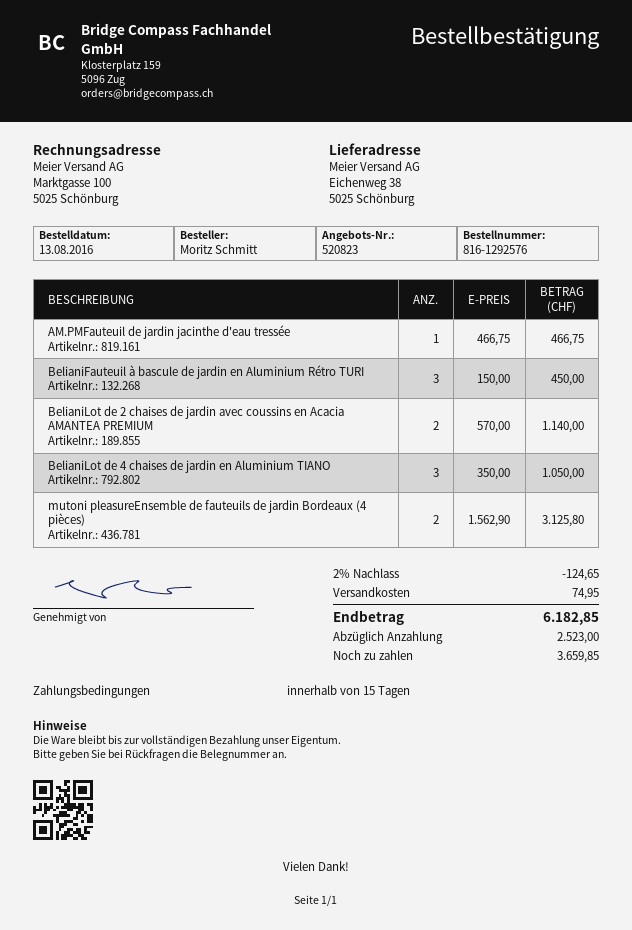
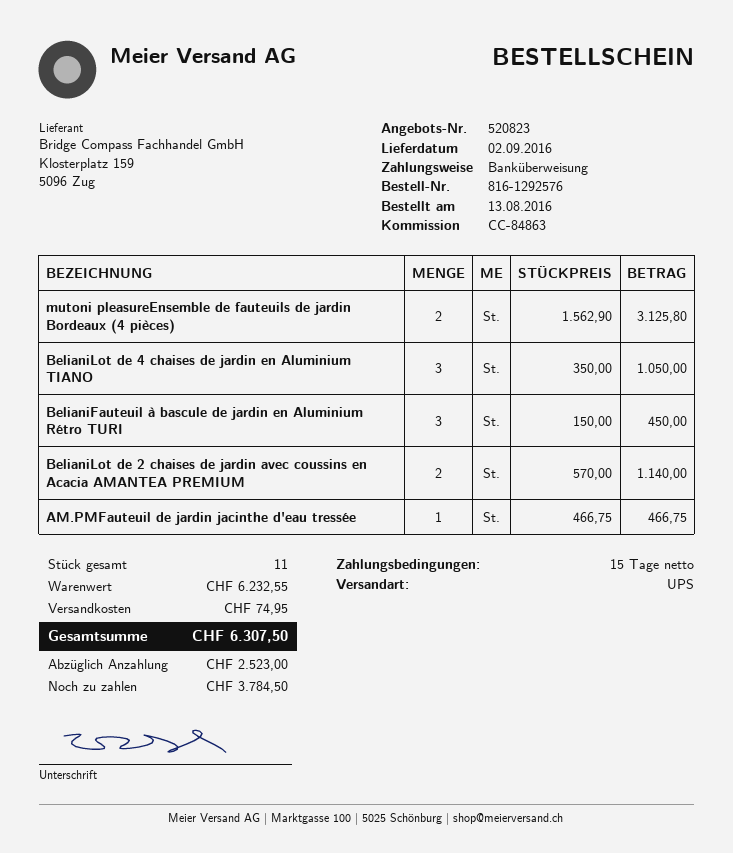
discount: 2% = 124.65 -> none
total: 6182.85 -> 6307.50
balance: 3659.85 -> 3784.50

